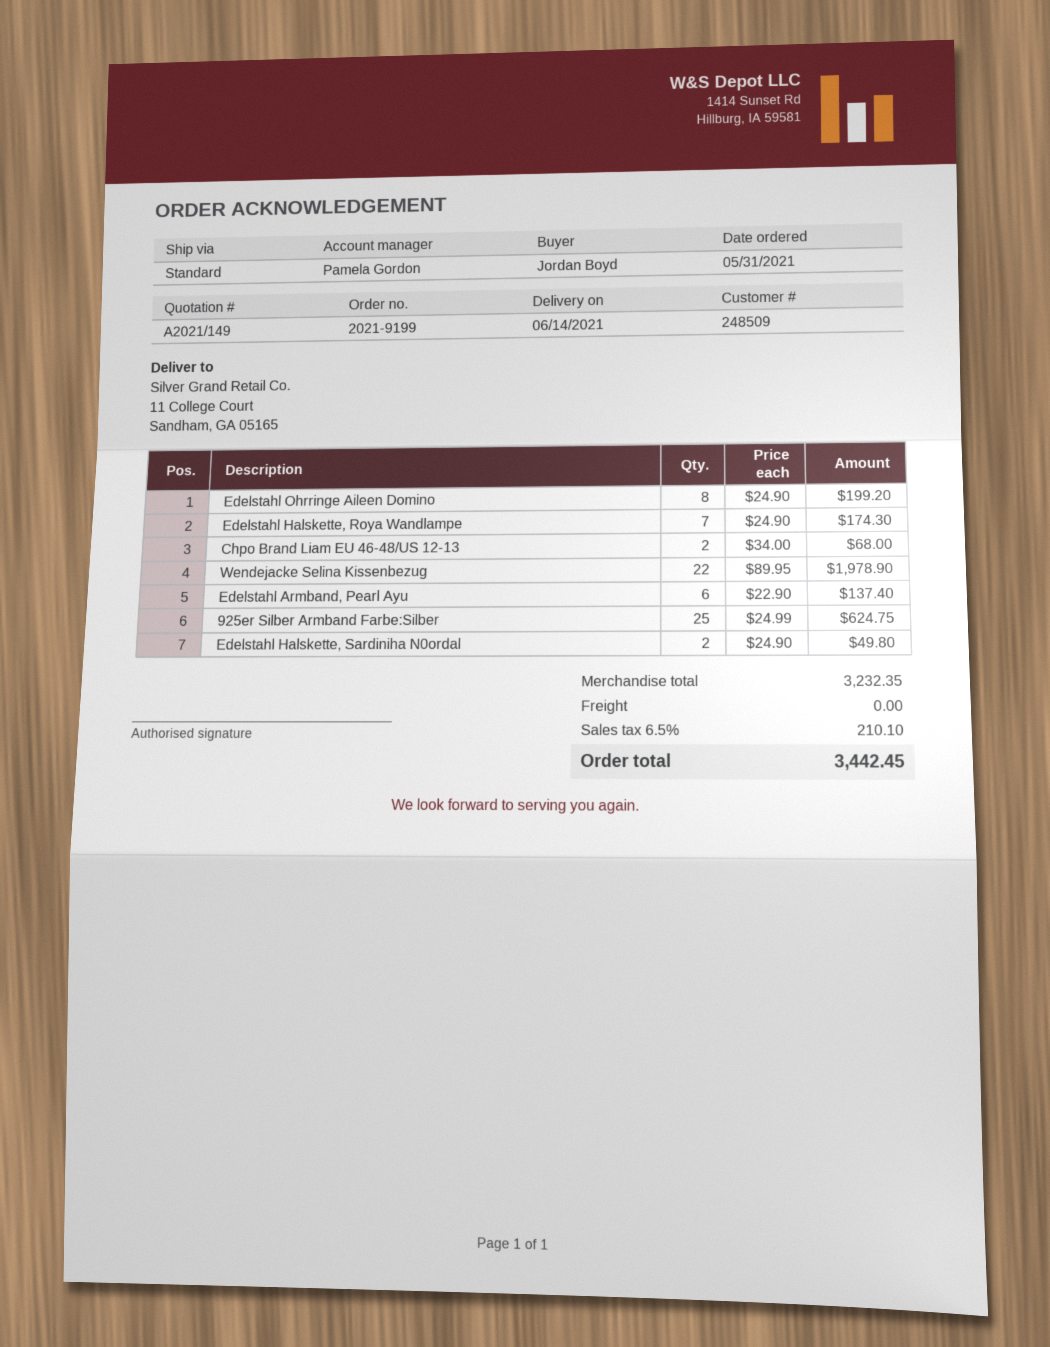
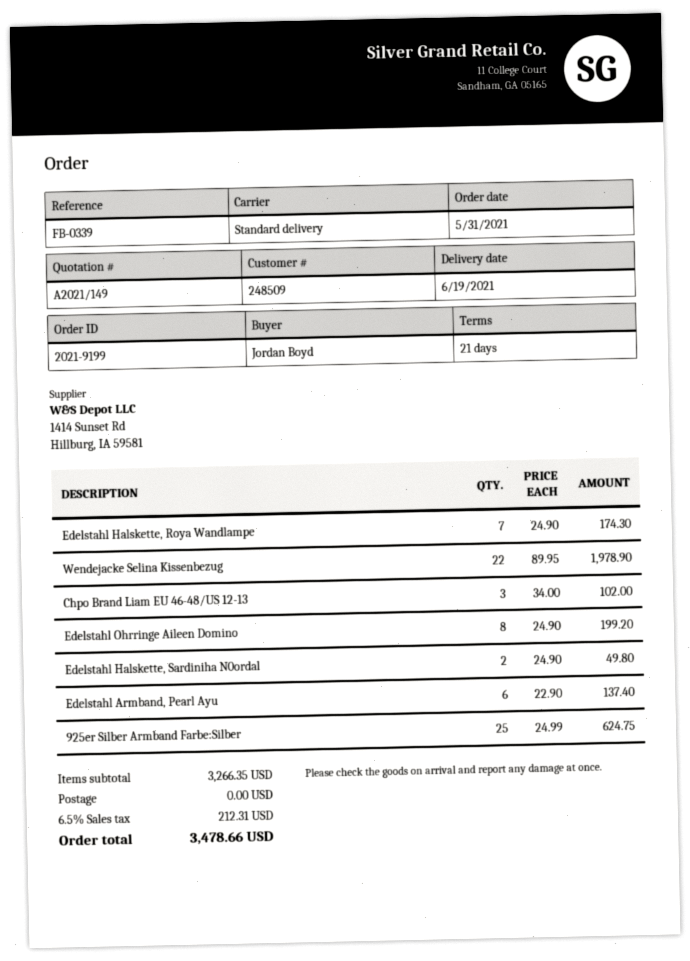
delivery date: 2021-06-14 -> 2021-06-19
Chpo Brand Liam EU 46-48/US 12-13: 2 x 34.00 = 68.00 -> 3 x 34.00 = 102.00
subtotal: 3232.35 -> 3266.35
tax: 6.5% = 210.10 -> 6.5% = 212.31
total: 3442.45 -> 3478.66

